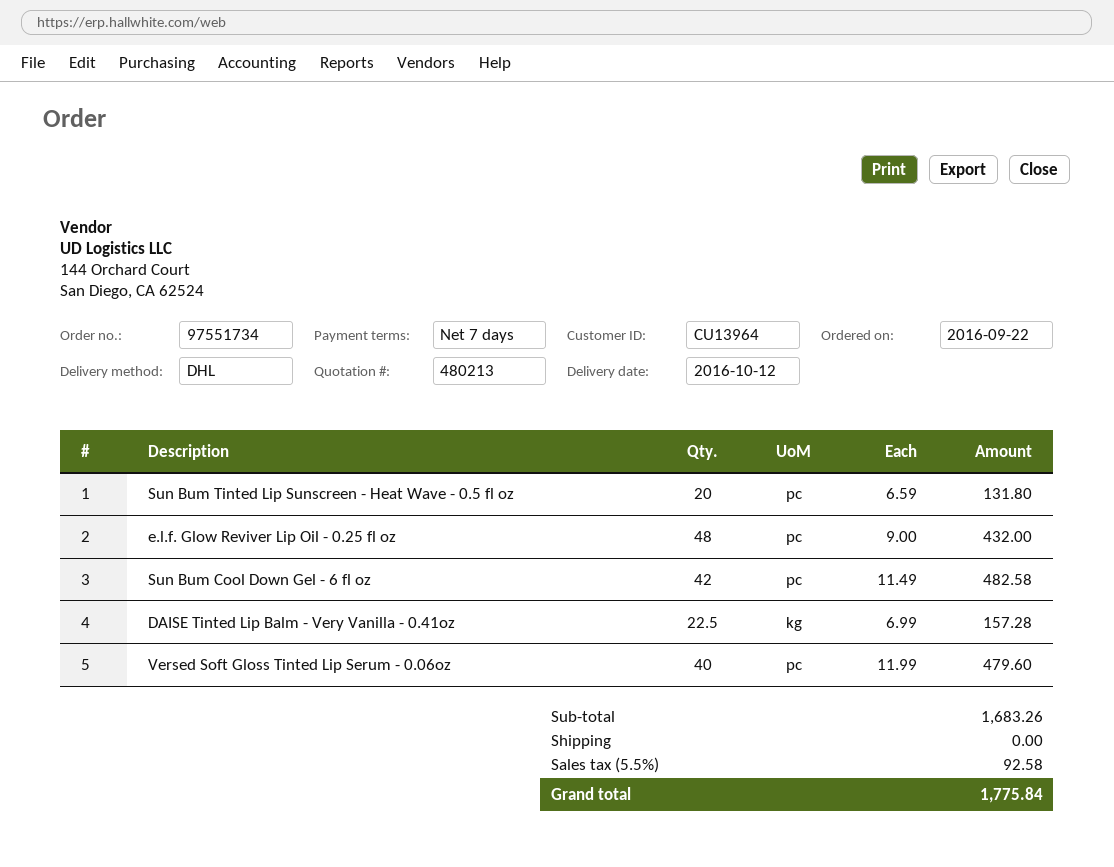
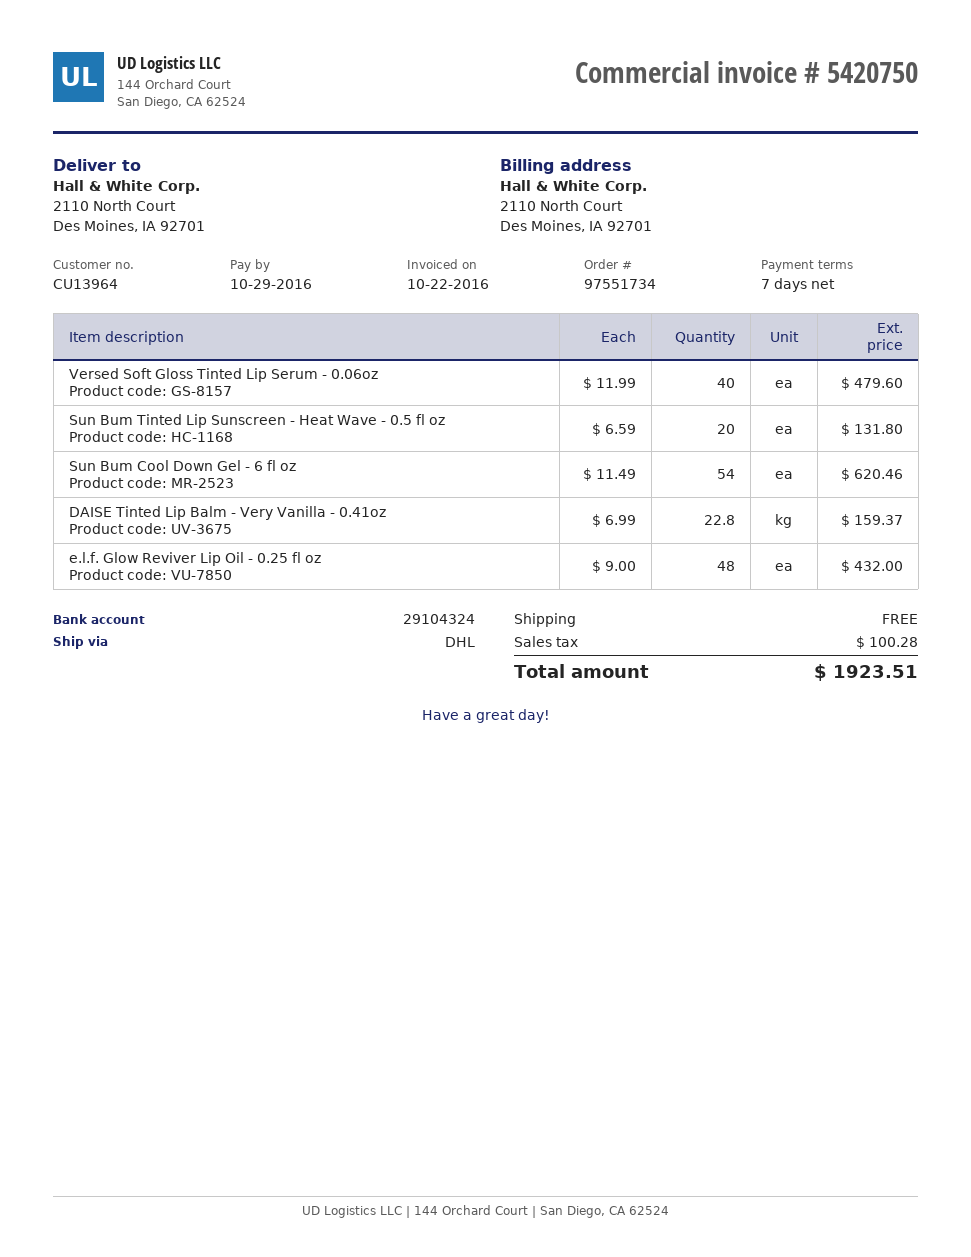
Sun Bum Cool Down Gel - 6 fl oz: 42 x 11.49 = 482.58 -> 54 x 11.49 = 620.46
DAISE Tinted Lip Balm - Very Vanilla - 0.41oz: 22.5 x 6.99 = 157.28 -> 22.8 x 6.99 = 159.37
tax: 92.58 -> 100.28
total: 1775.84 -> 1923.51

